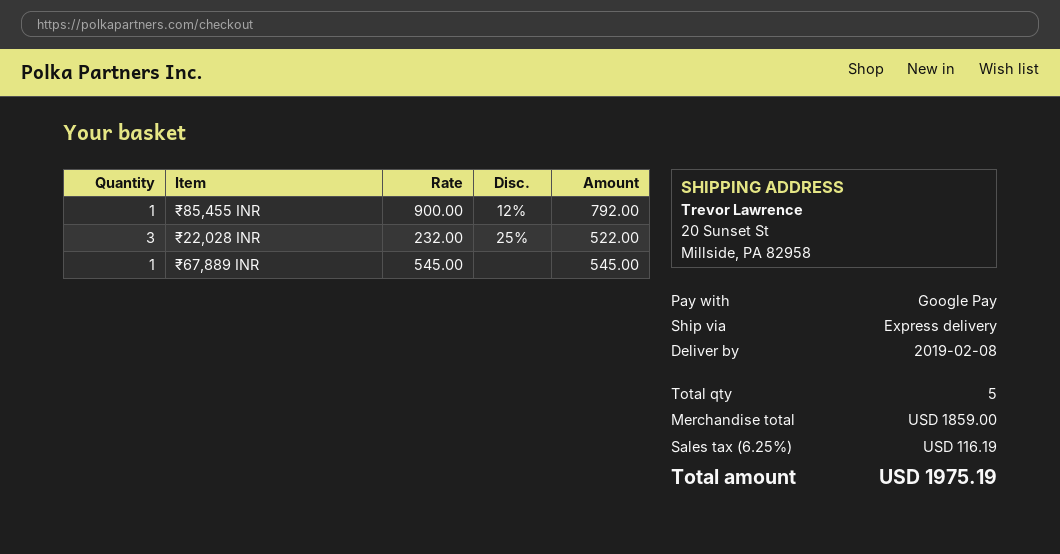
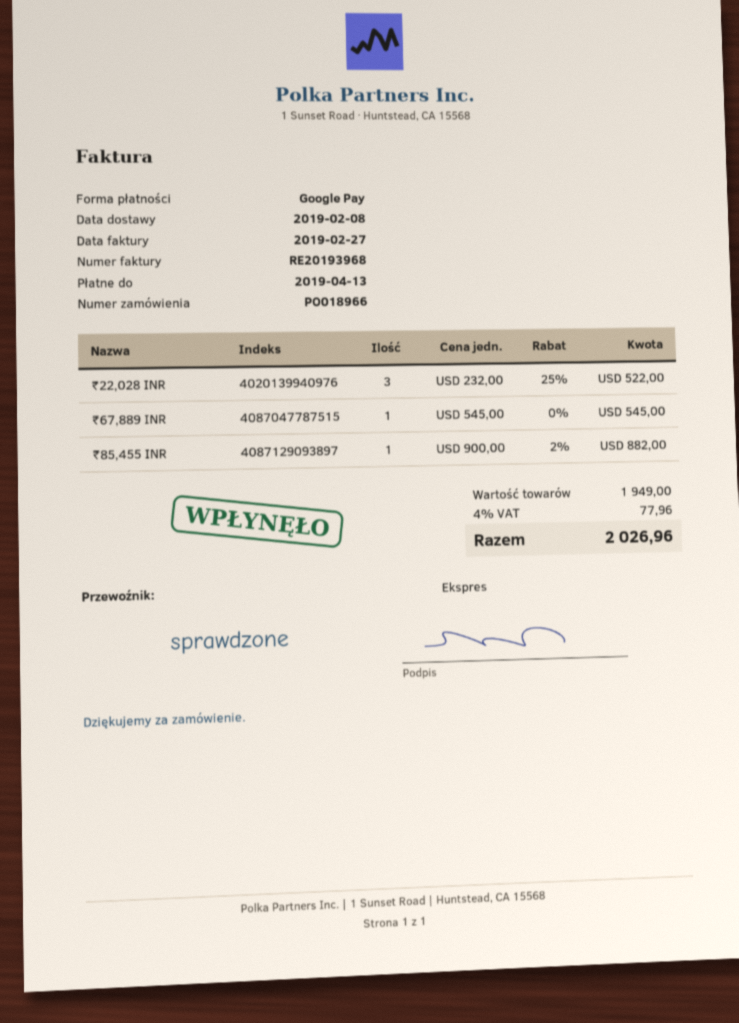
₹85,455 INR: 1 x 900.00 - 12% = 792.00 -> 1 x 900.00 - 2% = 882.00
subtotal: 1859.00 -> 1949.00
tax: 6.25% = 116.19 -> 4% = 77.96
total: 1975.19 -> 2026.96

